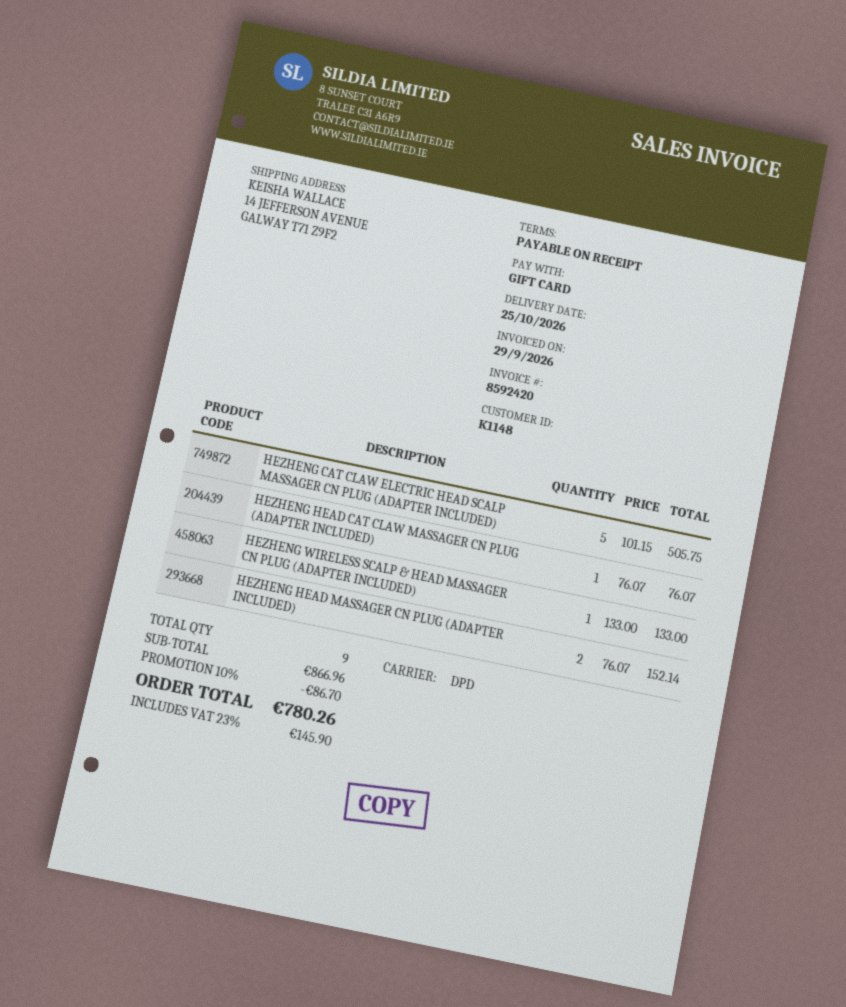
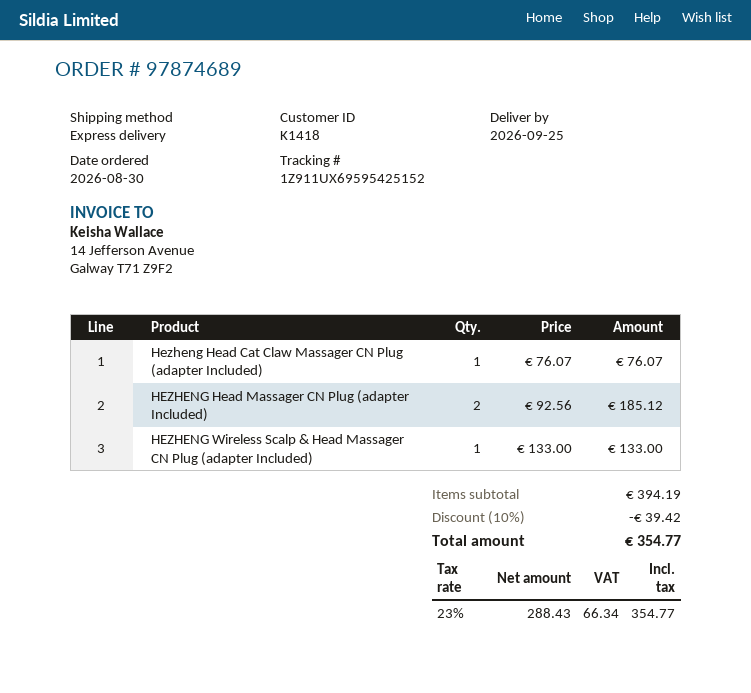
delivery date: 2026-10-25 -> 2026-09-25
customer number: K1148 -> K1418
shipping method: DPD -> express
HEZHENG CAT CLAW ELECTRIC HEAD SCALP MASSAGER CN PLUG (ADAPTER INCLUDED): 5 x 101.15 = 505.75 -> none
HEZHENG HEAD MASSAGER CN PLUG (ADAPTER INCLUDED): 2 x 76.07 = 152.14 -> 2 x 92.56 = 185.12
subtotal: 866.96 -> 394.19
discount: 10% = 86.70 -> 10% = 39.42
tax: 23% = 145.90 -> 23% = 66.34
total: 780.26 -> 354.77

